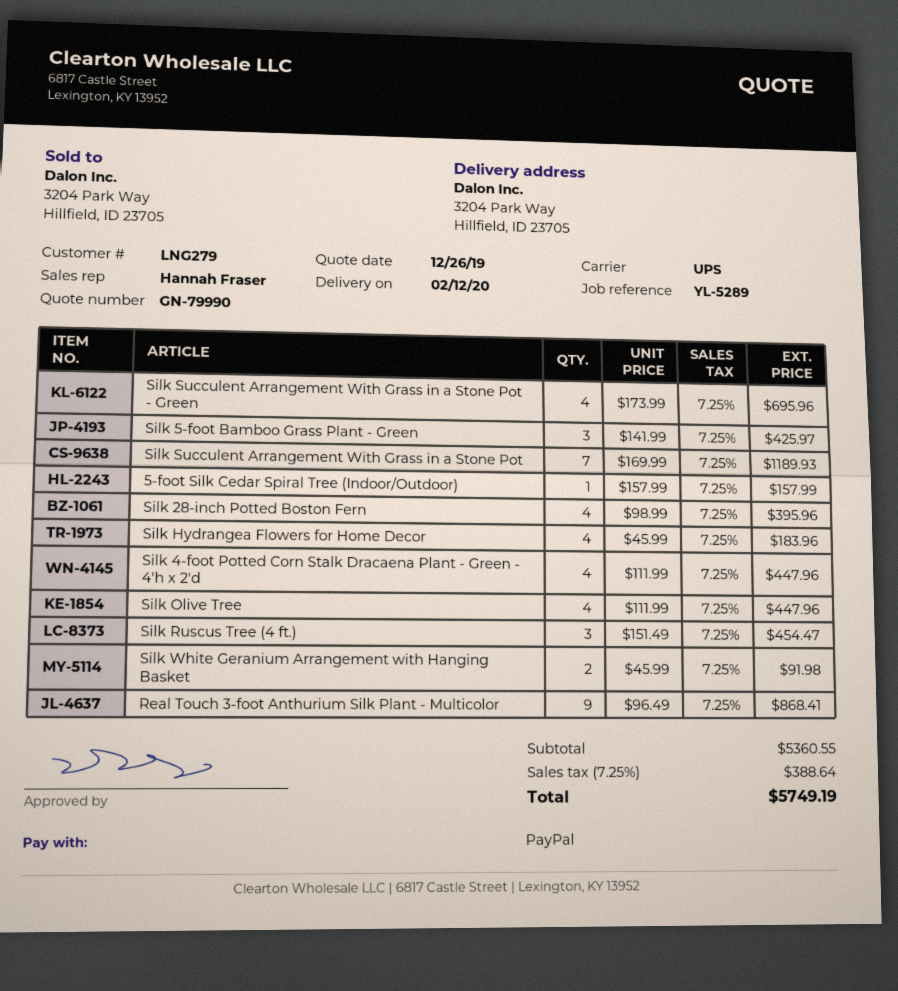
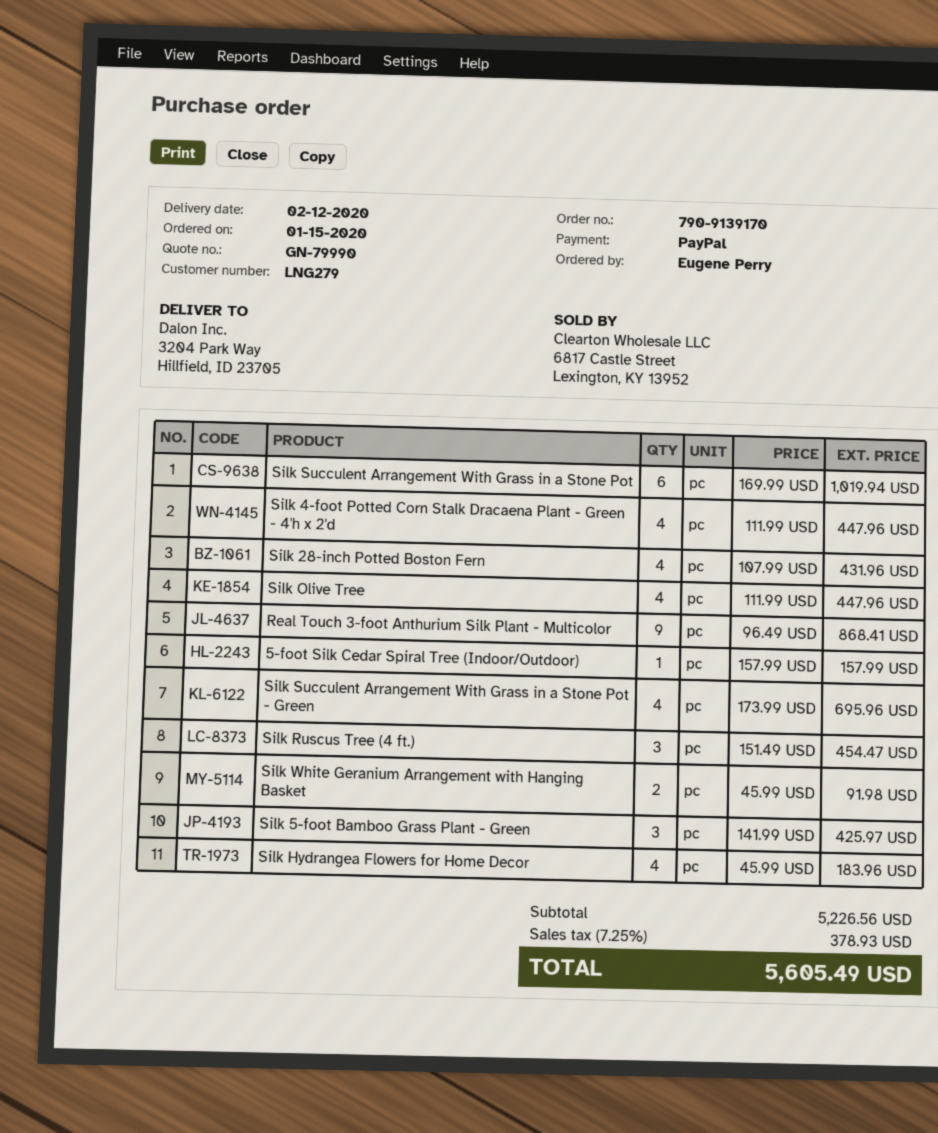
Silk Succulent Arrangement With Grass in a Stone Pot: 7 x 169.99 = 1189.93 -> 6 x 169.99 = 1019.94
Silk 28-inch Potted Boston Fern: 4 x 98.99 = 395.96 -> 4 x 107.99 = 431.96
subtotal: 5360.55 -> 5226.56
tax: 7.25% = 388.64 -> 7.25% = 378.93
total: 5749.19 -> 5605.49

